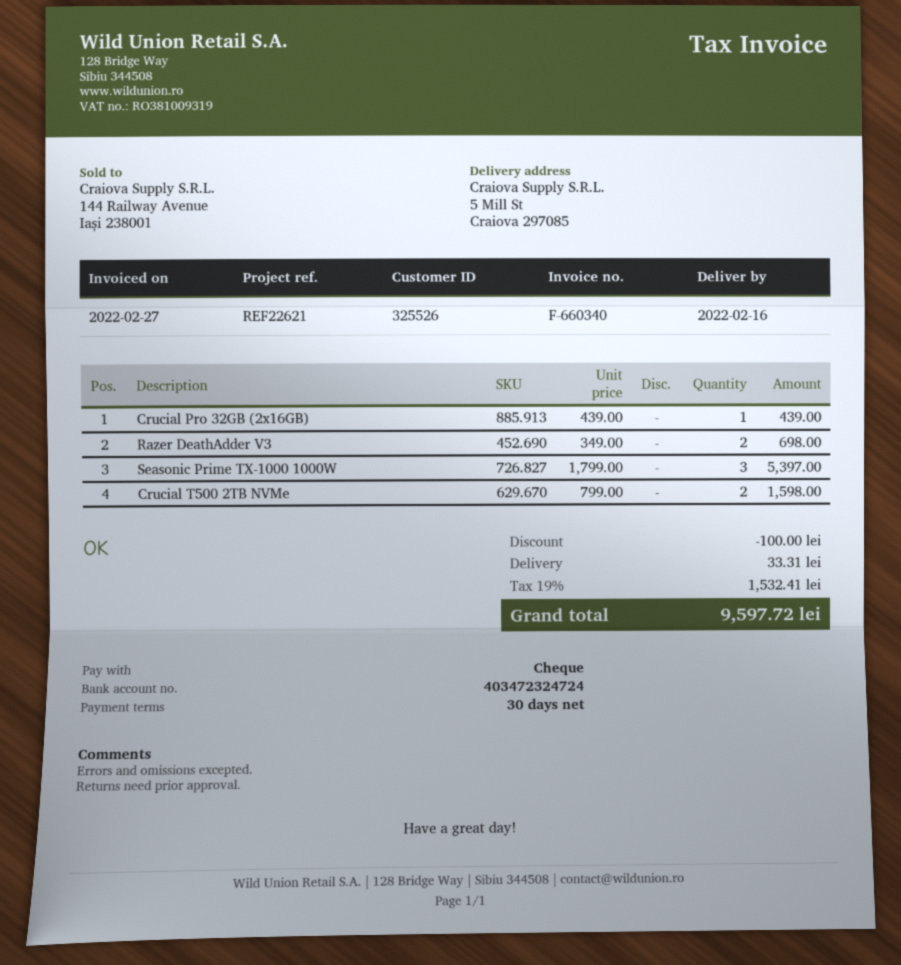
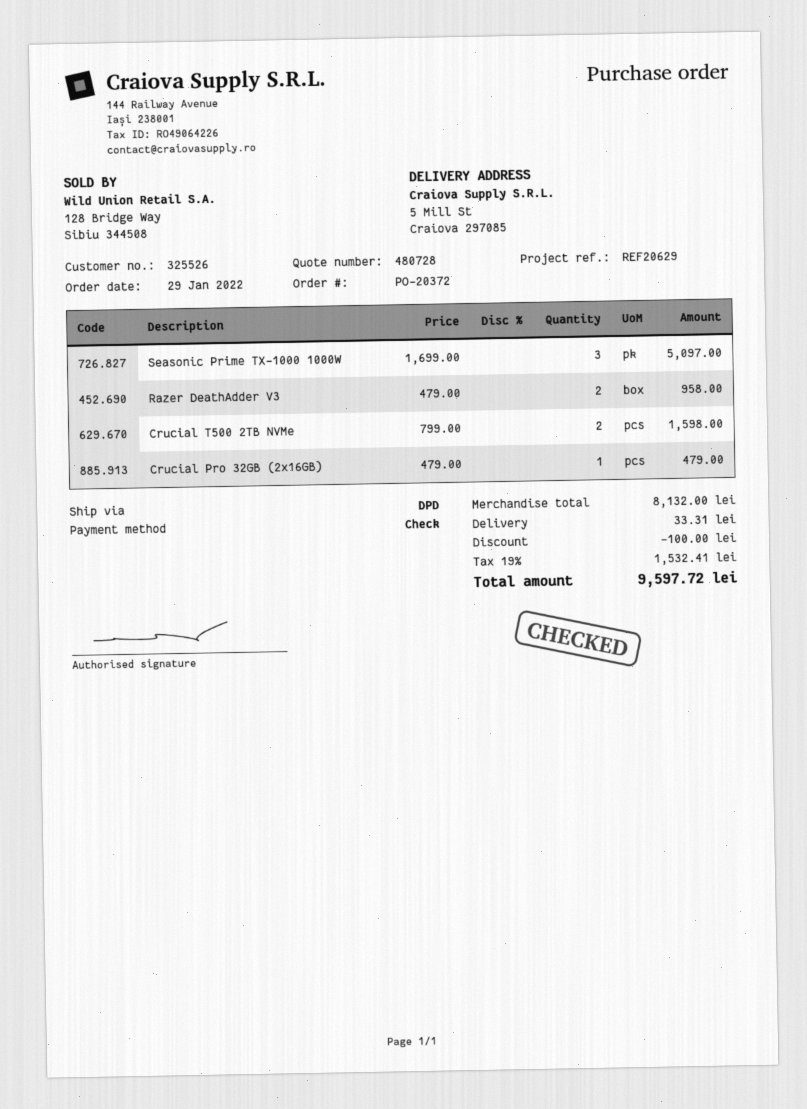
reference: REF22621 -> REF20629
Crucial Pro 32GB (2x16GB): 1 x 439.00 = 439.00 -> 1 x 479.00 = 479.00
Razer DeathAdder V3: 2 x 349.00 = 698.00 -> 2 x 479.00 = 958.00
Seasonic Prime TX-1000 1000W: 3 x 1799.00 = 5397.00 -> 3 x 1699.00 = 5097.00

